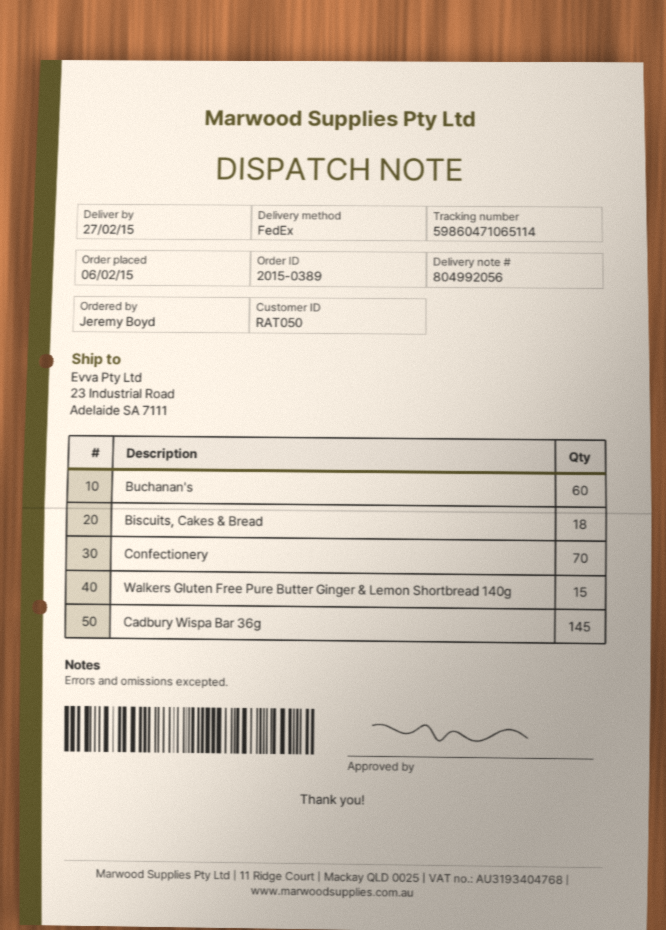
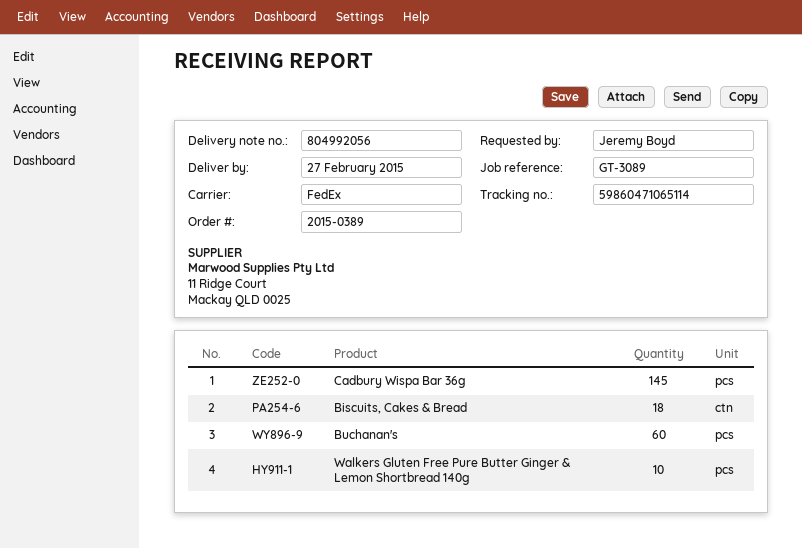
Confectionery: 70 -> none
Walkers Gluten Free Pure Butter Ginger & Lemon Shortbread 140g: 15 -> 10

